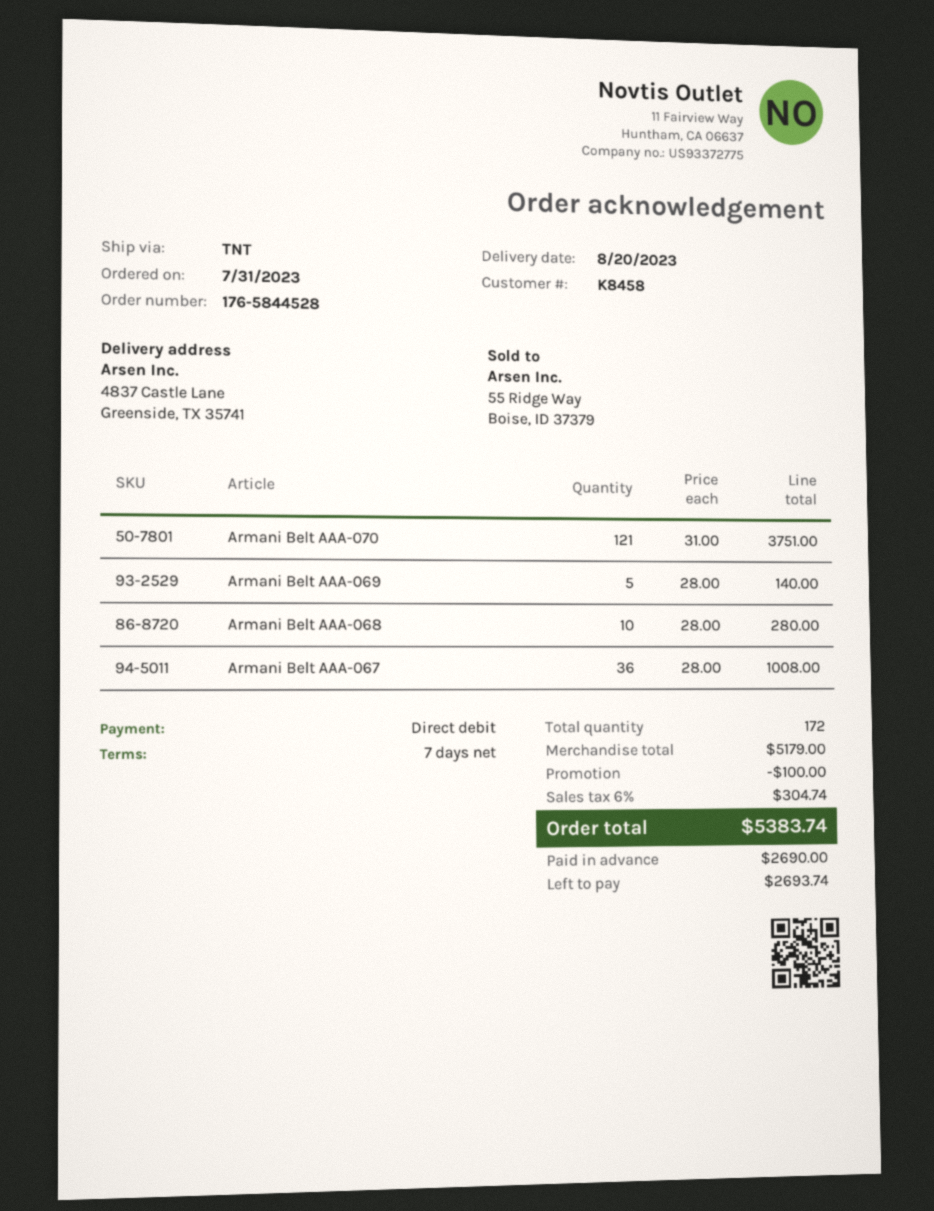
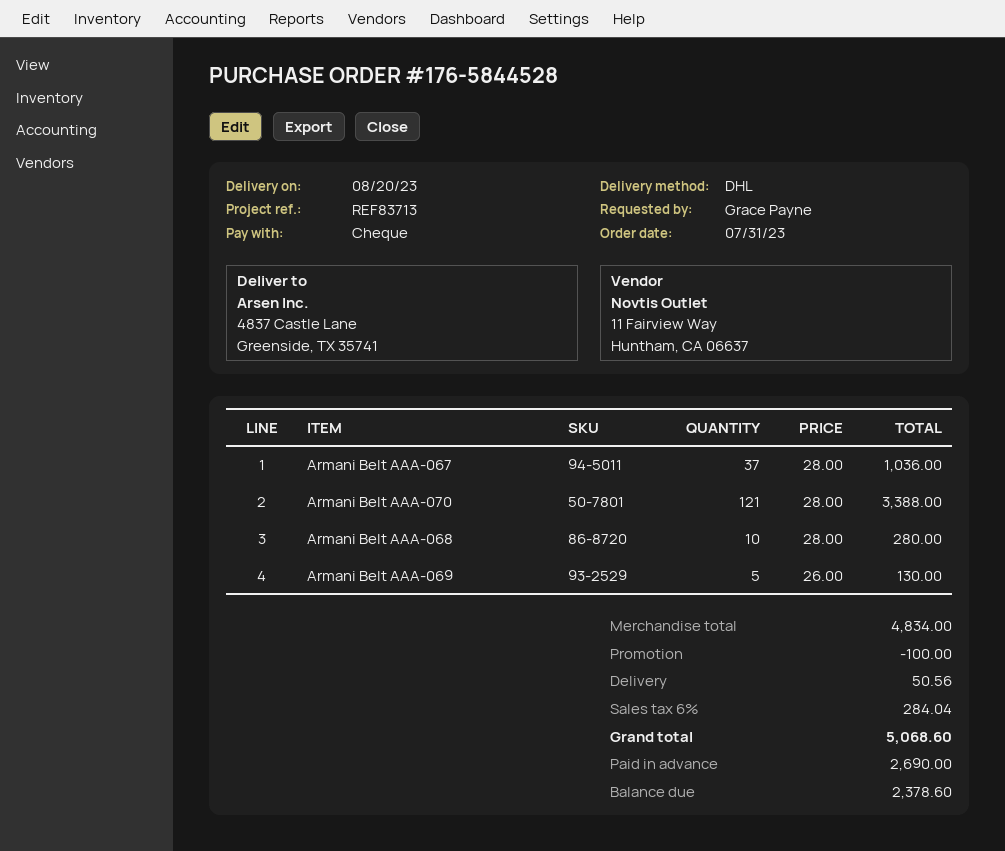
payment method: direct debit -> cheque
shipping method: TNT -> DHL
Armani Belt AAA-070: 121 x 31.00 = 3751.00 -> 121 x 28.00 = 3388.00
Armani Belt AAA-069: 5 x 28.00 = 140.00 -> 5 x 26.00 = 130.00
Armani Belt AAA-067: 36 x 28.00 = 1008.00 -> 37 x 28.00 = 1036.00
subtotal: 5179.00 -> 4834.00
shipping: none -> 50.56
tax: 6% = 304.74 -> 6% = 284.04
total: 5383.74 -> 5068.60
balance: 2693.74 -> 2378.60

